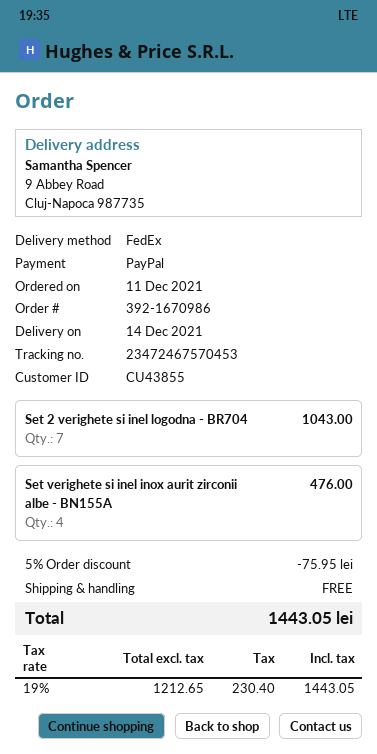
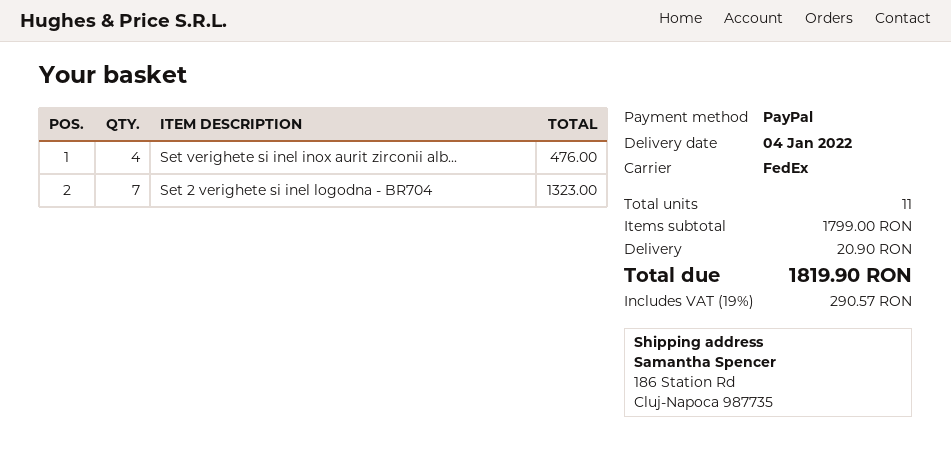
delivery date: 2021-12-14 -> 2022-01-04
ship to: 9 Abbey Road, Cluj-Napoca 987735 -> 186 Station Rd, Cluj-Napoca 987735
Set 2 verighete si inel logodna - BR704: 7 for 1043.00 -> 7 for 1323.00
discount: 5% = 75.95 -> none
shipping: 0.00 -> 20.90
tax: 19% = 230.40 -> 19% = 290.57
total: 1443.05 -> 1819.90

